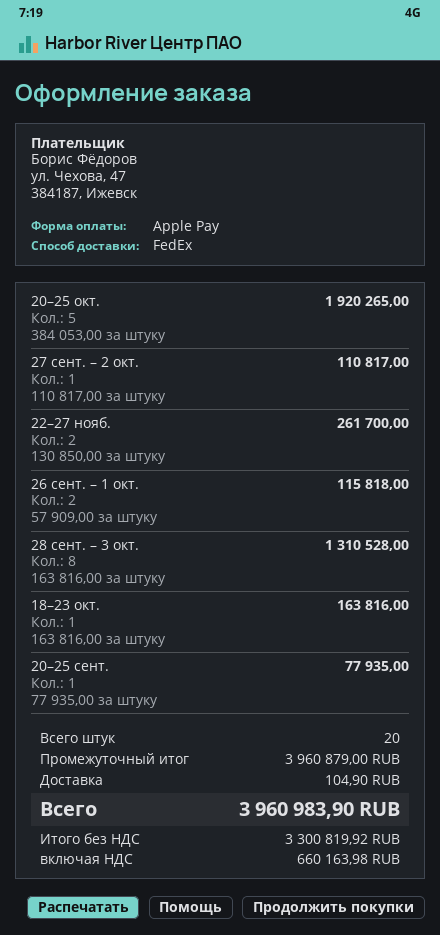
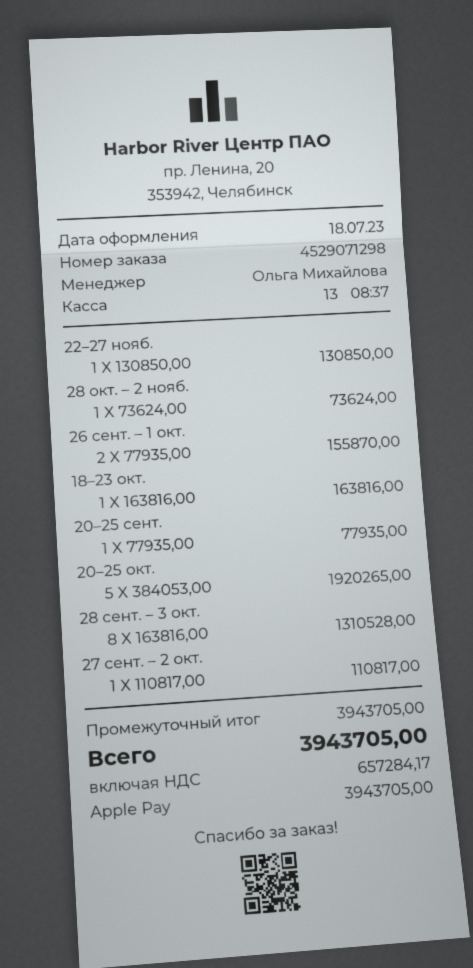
22–27 нояб.: 2 x 130850.00 = 261700.00 -> 1 x 130850.00 = 130850.00
26 сент. – 1 окт.: 2 x 57909.00 = 115818.00 -> 2 x 77935.00 = 155870.00
28 окт. – 2 нояб.: none -> 1 x 73624.00 = 73624.00
subtotal: 3960879.00 -> 3943705.00
shipping: 104.90 -> none
tax: 660163.98 -> 657284.17
total: 3960983.90 -> 3943705.00

